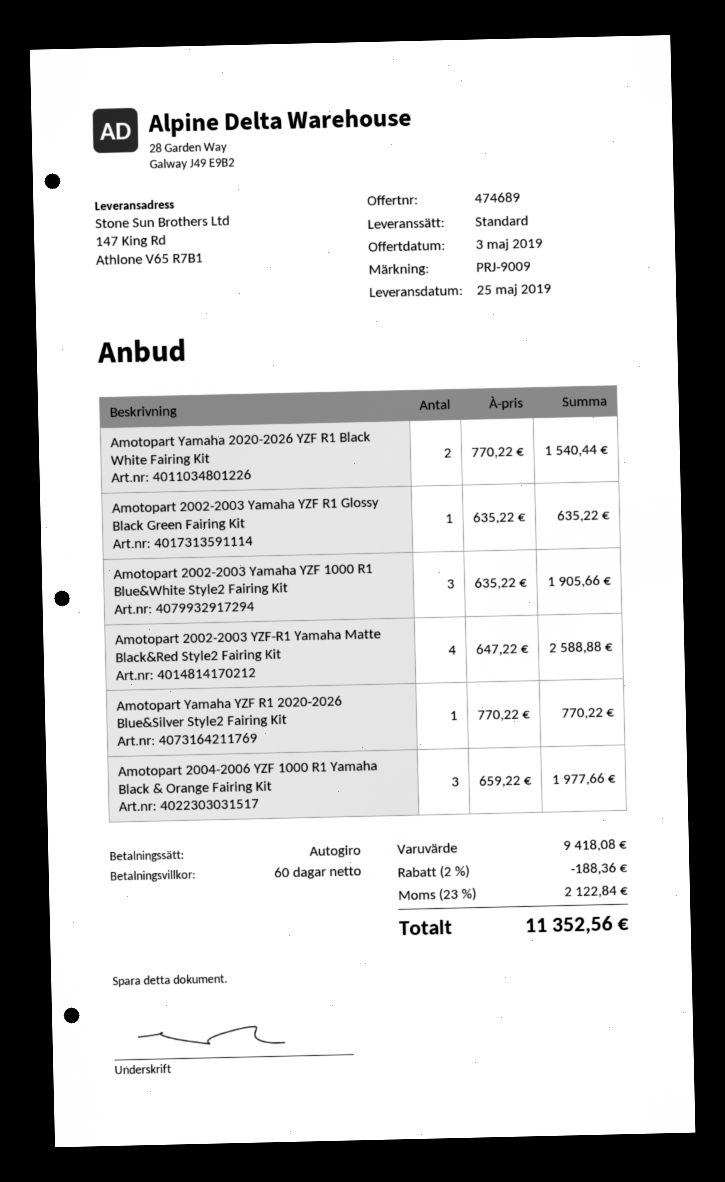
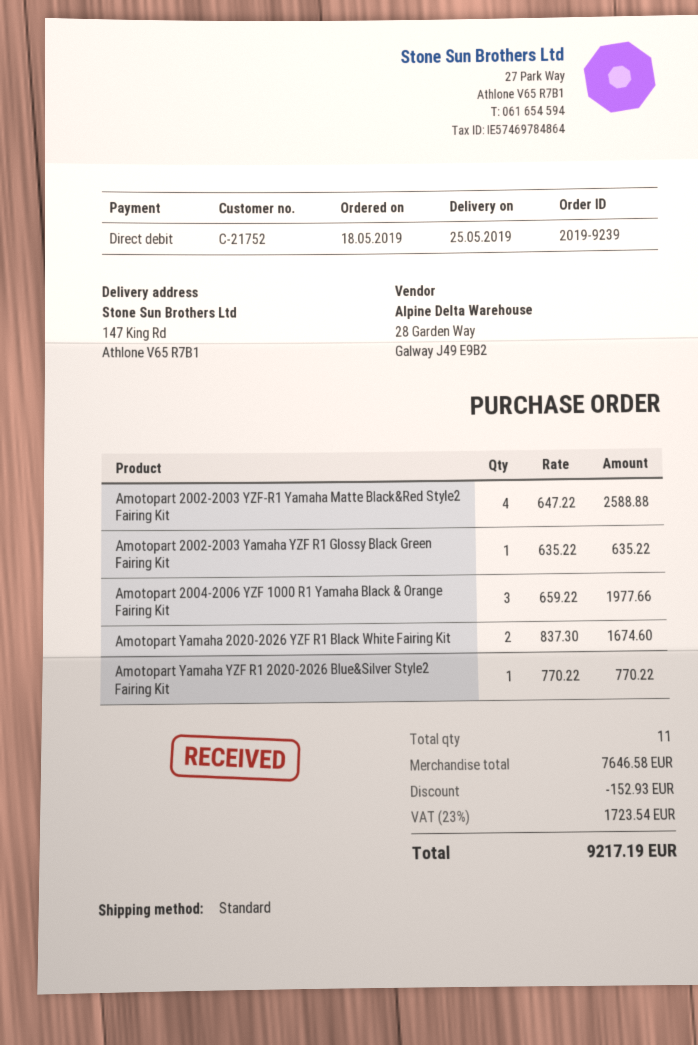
Amotopart Yamaha 2020-2026 YZF R1 Black White Fairing Kit: 2 x 770.22 = 1540.44 -> 2 x 837.30 = 1674.60
Amotopart 2002-2003 Yamaha YZF 1000 R1 Blue&White Style2 Fairing Kit: 3 x 635.22 = 1905.66 -> none
subtotal: 9418.08 -> 7646.58
discount: 188.36 -> 152.93
tax: 23% = 2122.84 -> 23% = 1723.54
total: 11352.56 -> 9217.19

